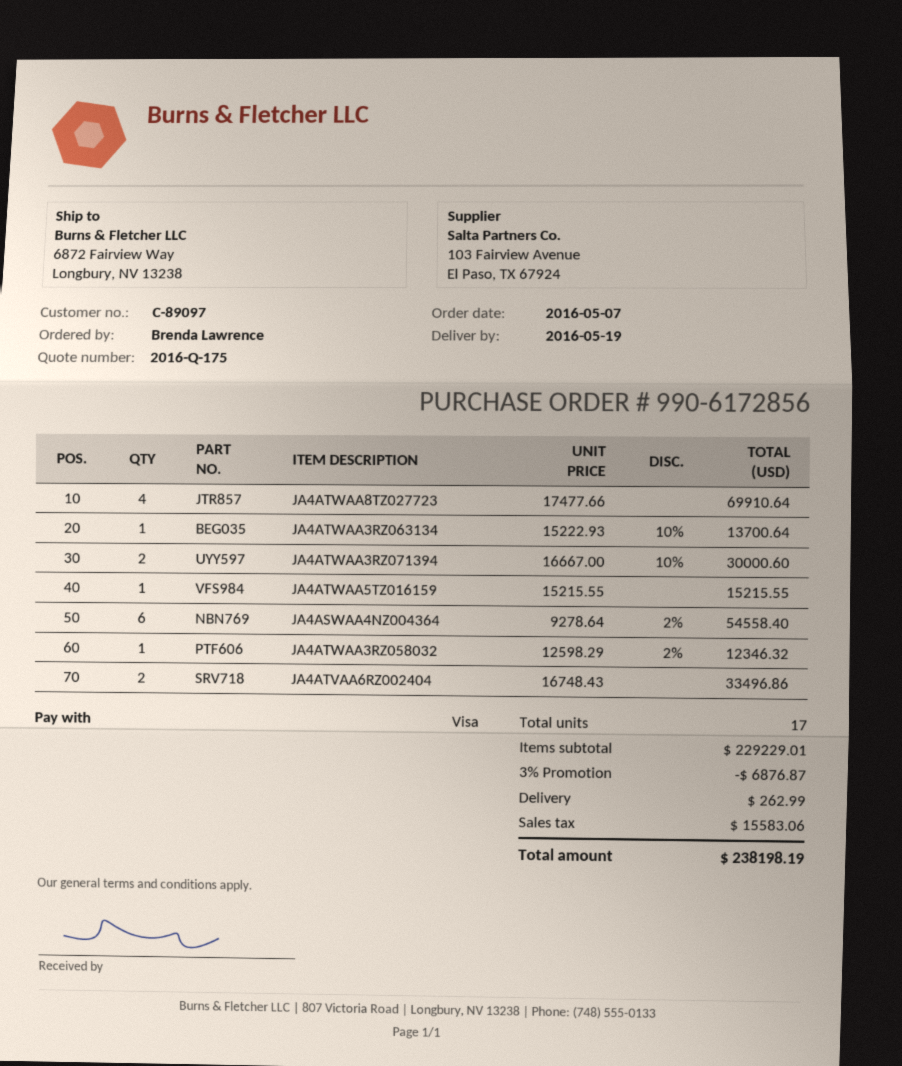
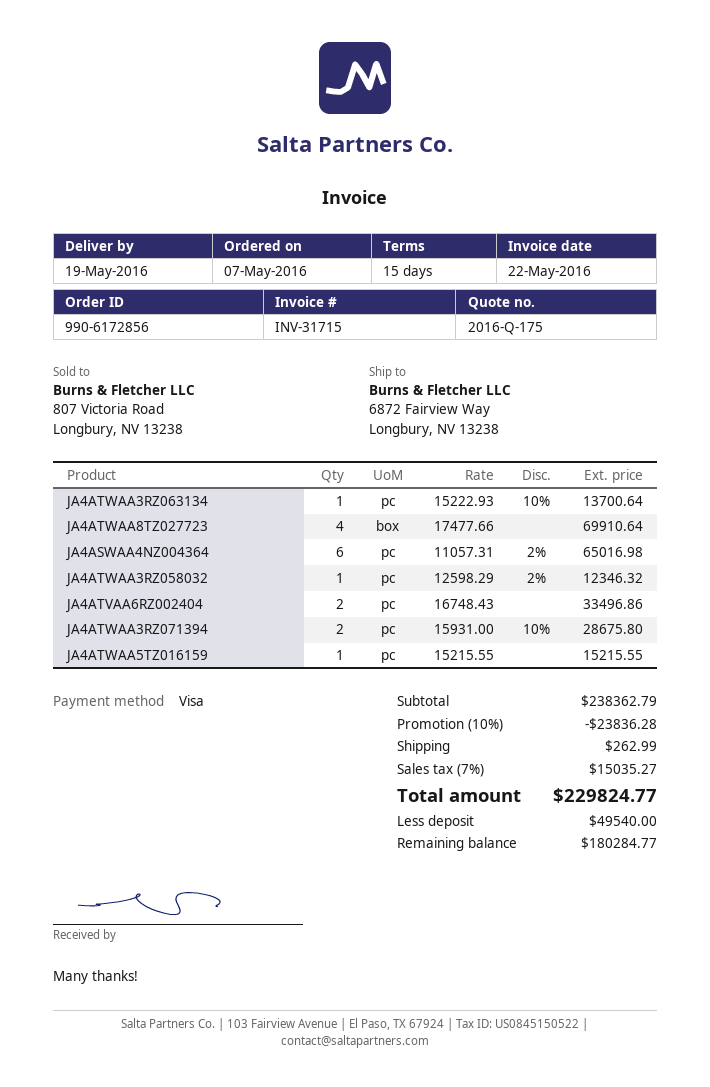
JA4ATWAA3RZ071394: 2 x 16667.00 - 10% = 30000.60 -> 2 x 15931.00 - 10% = 28675.80
JA4ASWAA4NZ004364: 6 x 9278.64 - 2% = 54558.40 -> 6 x 11057.31 - 2% = 65016.98
subtotal: 229229.01 -> 238362.79
discount: 3% = 6876.87 -> 10% = 23836.28
tax: 15583.06 -> 15035.27
total: 238198.19 -> 229824.77

